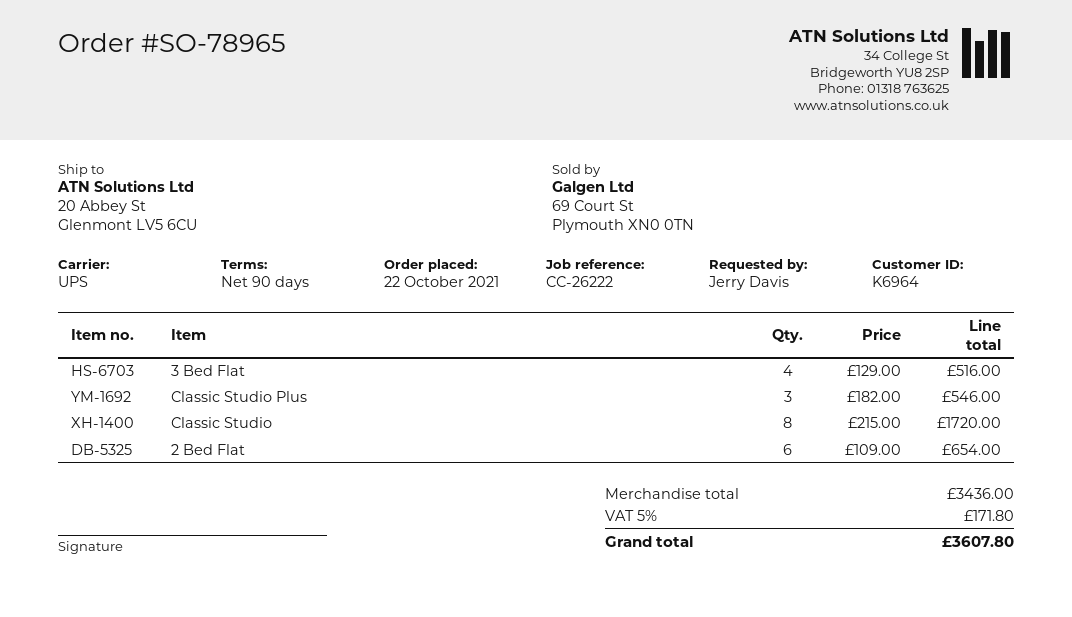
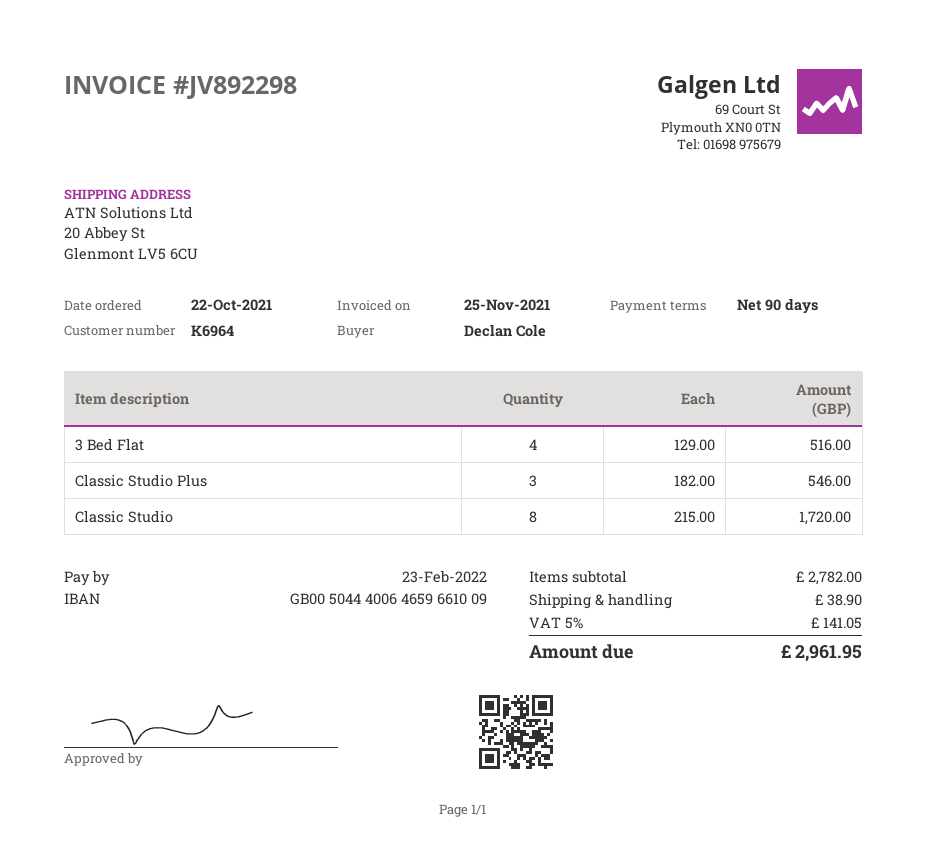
ordered by: Jerry Davis -> Declan Cole
2 Bed Flat: 6 x 109.00 = 654.00 -> none
subtotal: 3436.00 -> 2782.00
shipping: none -> 38.90
tax: 5% = 171.80 -> 5% = 141.05
total: 3607.80 -> 2961.95

